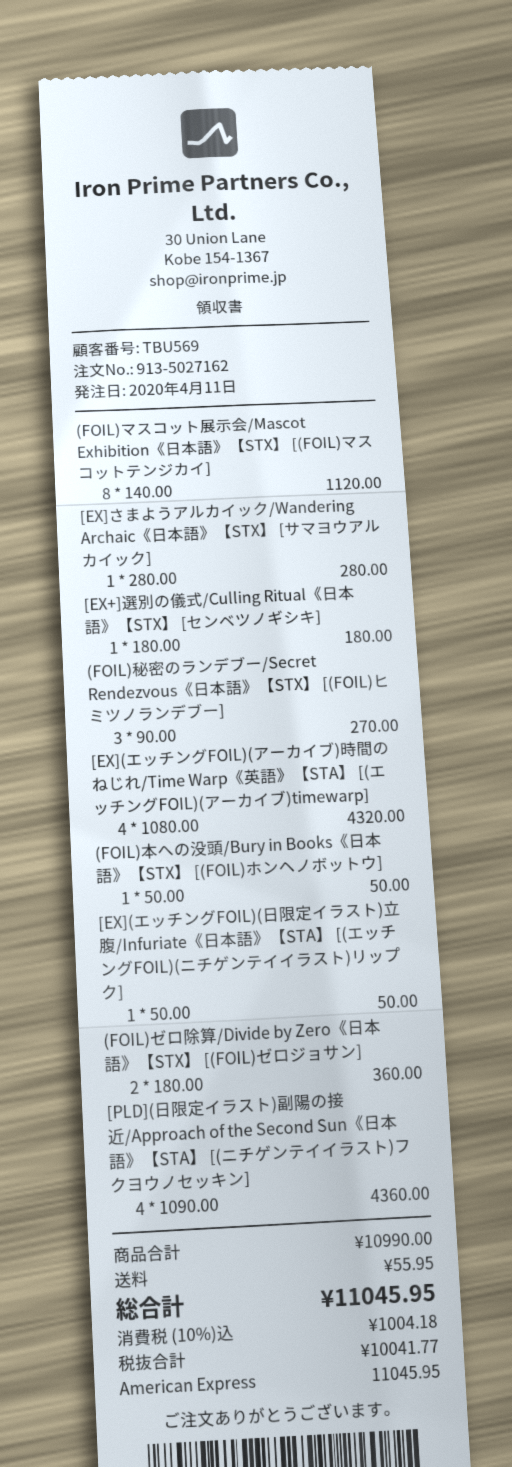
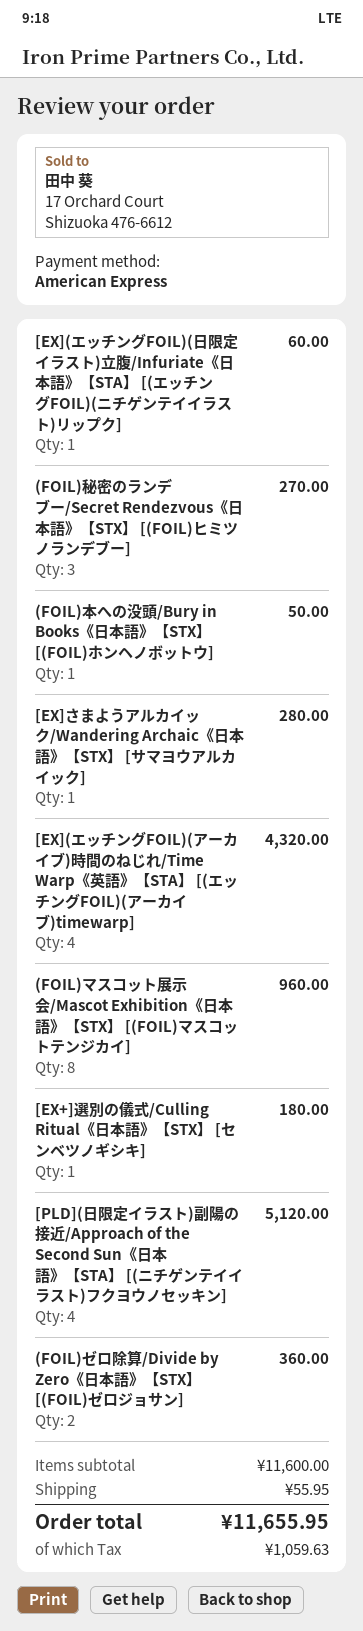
(FOIL)マスコット展示会/Mascot Exhibition《日本語》【STX】 [(FOIL)マスコットテンジカイ]: 8 for 1120.00 -> 8 for 960.00
[EX](エッチングFOIL)(日限定イラスト)立腹/Infuriate《日本語》【STA】 [(エッチングFOIL)(ニチゲンテイイラスト)リップク]: 1 for 50.00 -> 1 for 60.00
[PLD](日限定イラスト)副陽の接近/Approach of the Second Sun《日本語》【STA】 [(ニチゲンテイイラスト)フクヨウノセッキン]: 4 for 4360.00 -> 4 for 5120.00
subtotal: 10990.00 -> 11600.00
tax: 1004.18 -> 1059.63
total: 11045.95 -> 11655.95

